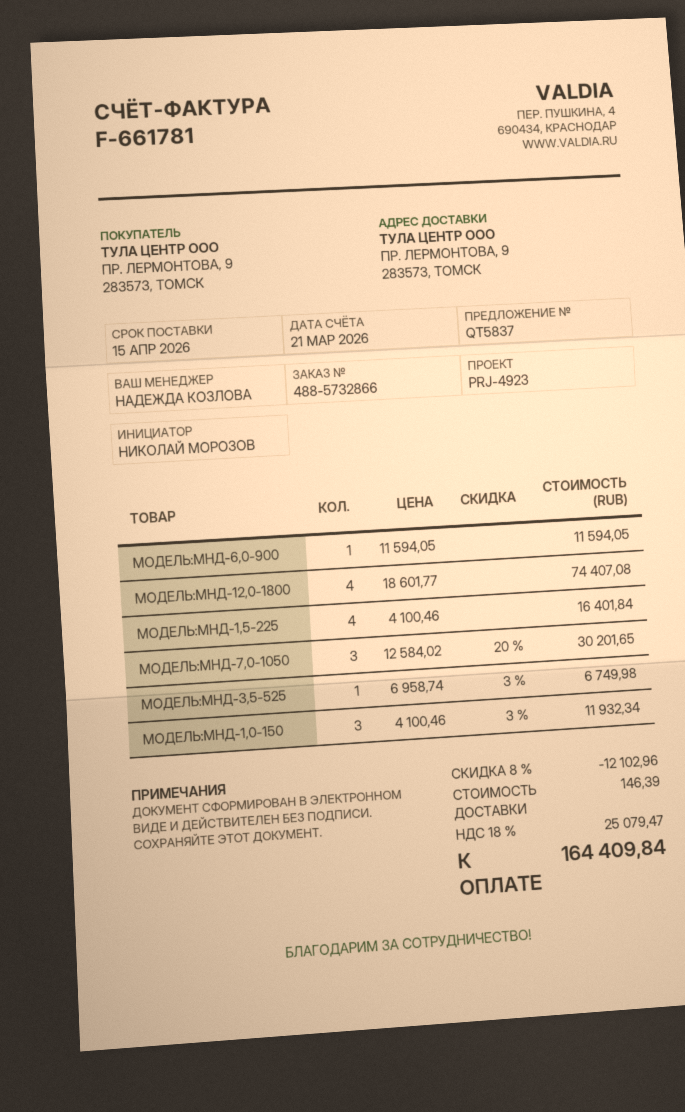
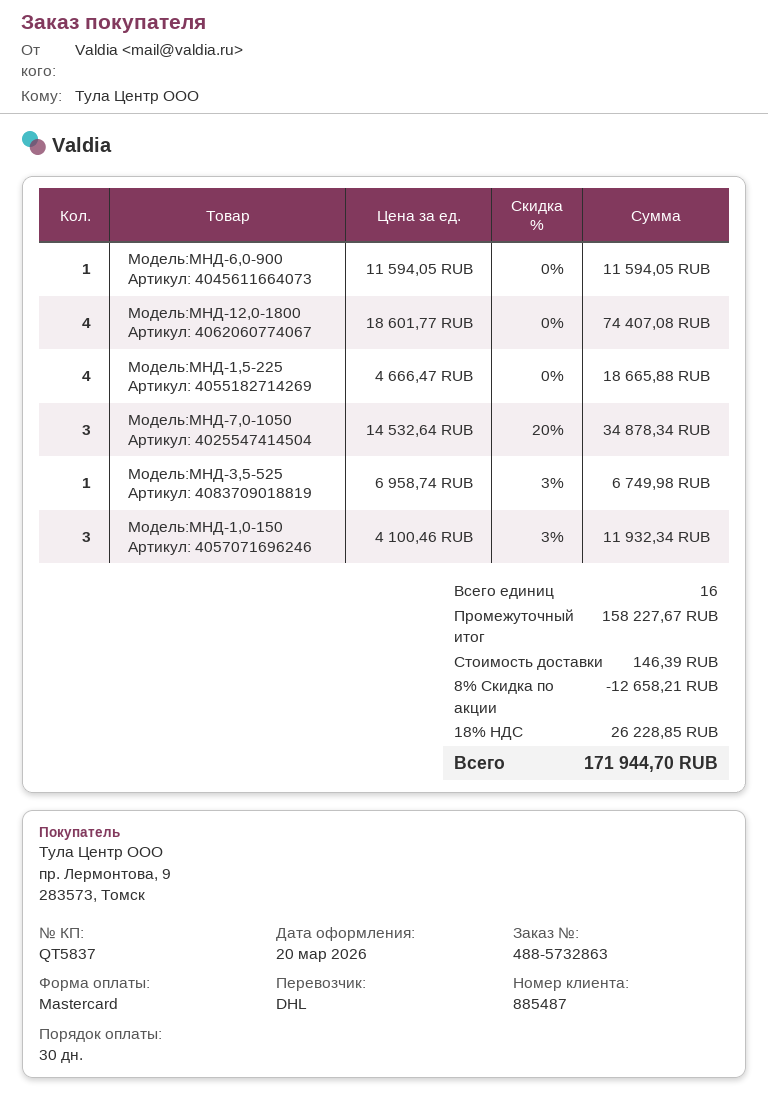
order number: 488-5732866 -> 488-5732863
МОДЕЛЬ:МНД-1,5-225: 4 x 4100.46 = 16401.84 -> 4 x 4666.47 = 18665.88
МОДЕЛЬ:МНД-7,0-1050: 3 x 12584.02 - 20% = 30201.65 -> 3 x 14532.64 - 20% = 34878.34
discount: 8% = 12102.96 -> 8% = 12658.21
tax: 18% = 25079.47 -> 18% = 26228.85
total: 164409.84 -> 171944.70

